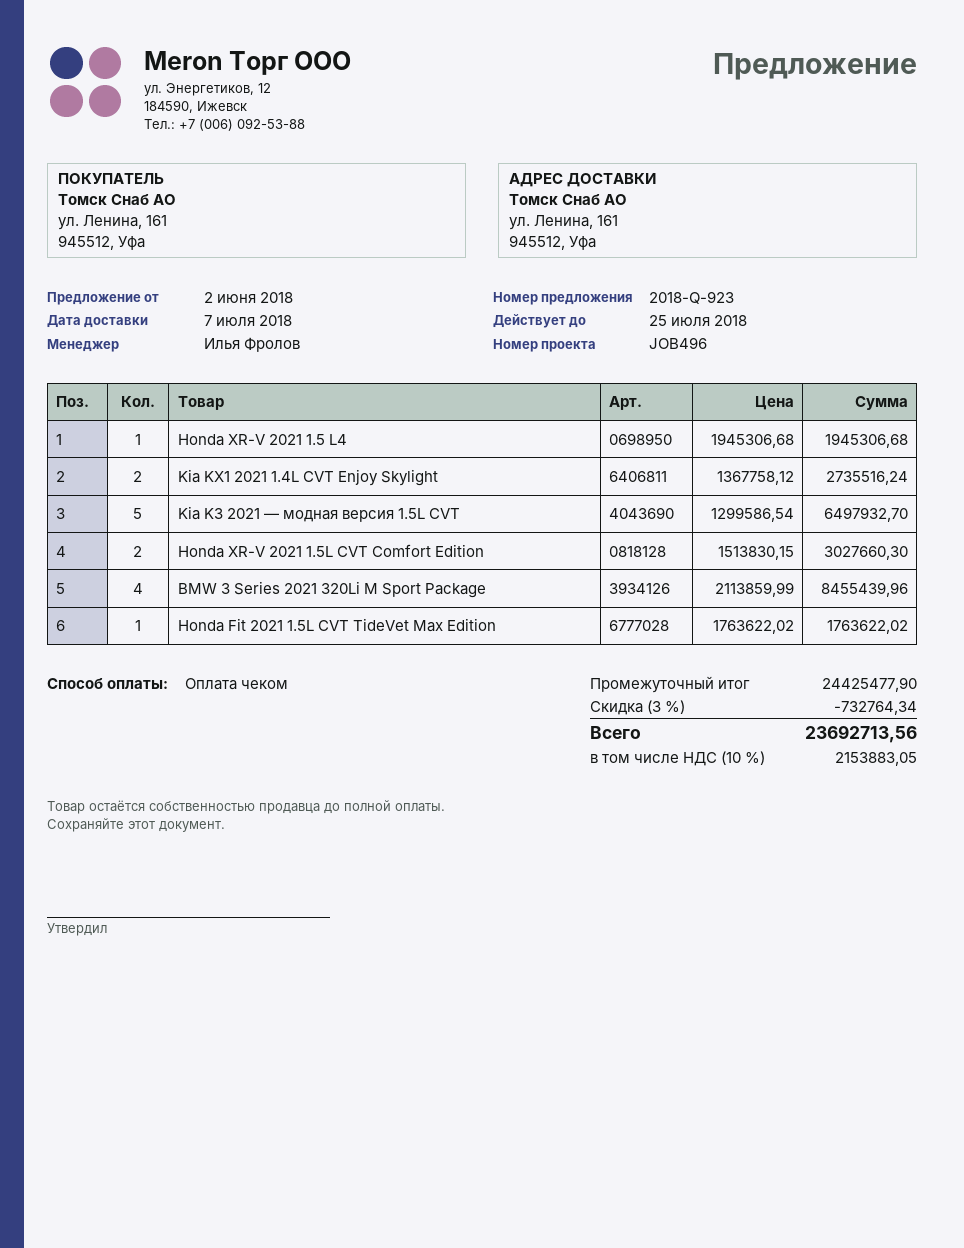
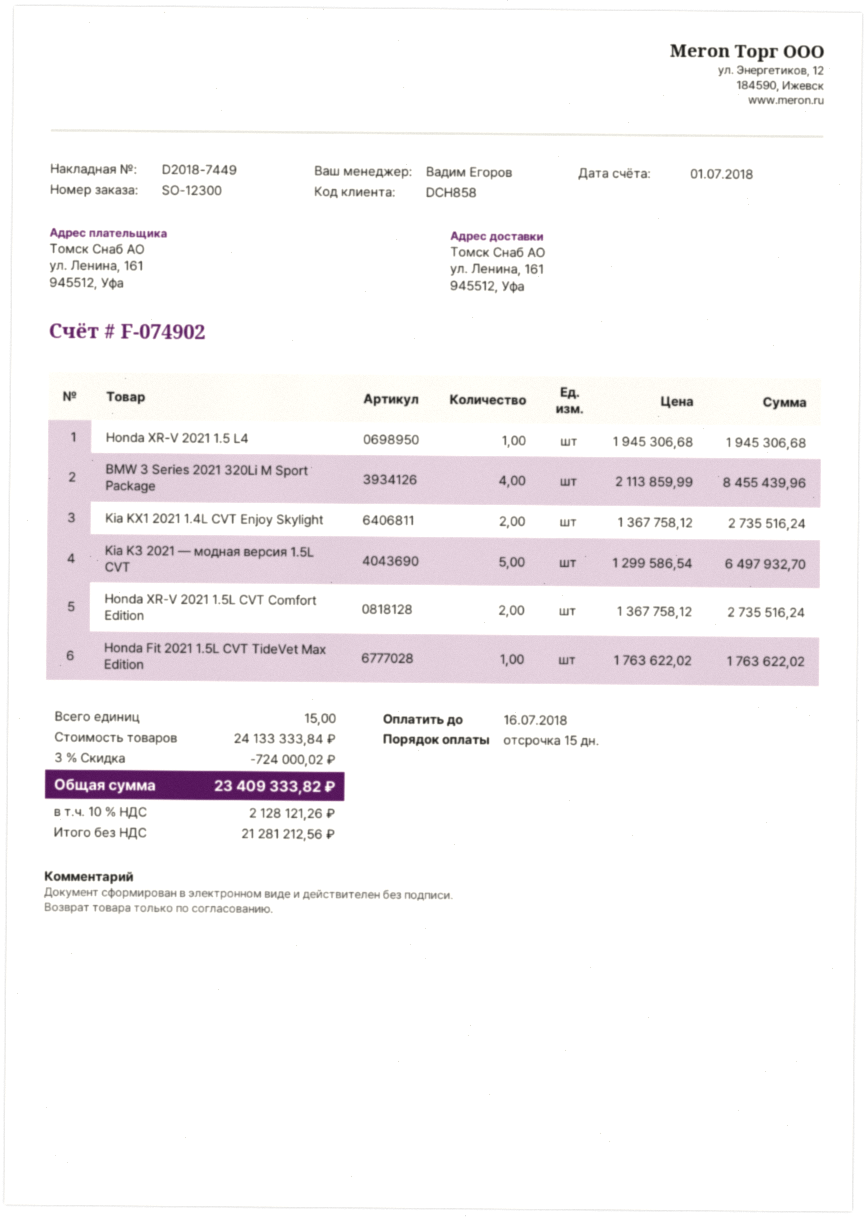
sales rep: Илья Фролов -> Вадим Егоров
Honda XR-V 2021 1.5L CVT Comfort Edition: 2 x 1513830.15 = 3027660.30 -> 2 x 1367758.12 = 2735516.24
subtotal: 24425477.90 -> 24133333.84
discount: 3% = 732764.34 -> 3% = 724000.02
tax: 10% = 2153883.05 -> 10% = 2128121.26
total: 23692713.56 -> 23409333.82

